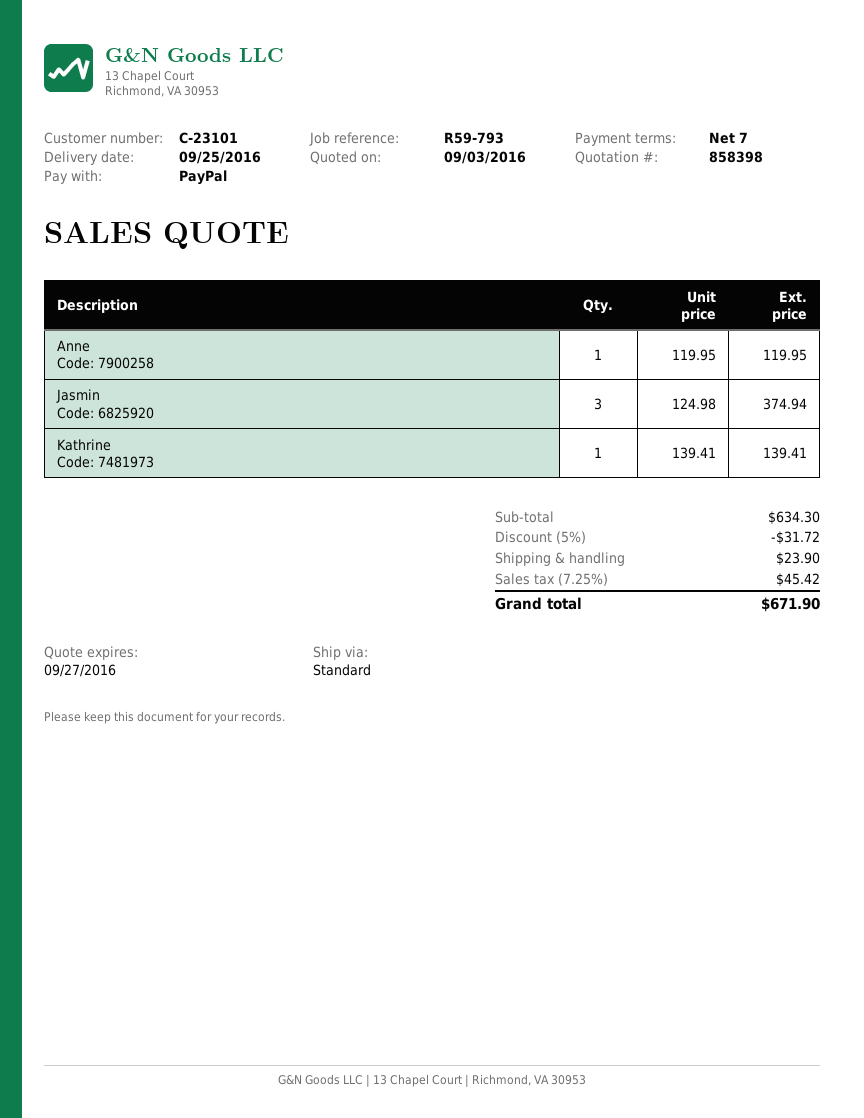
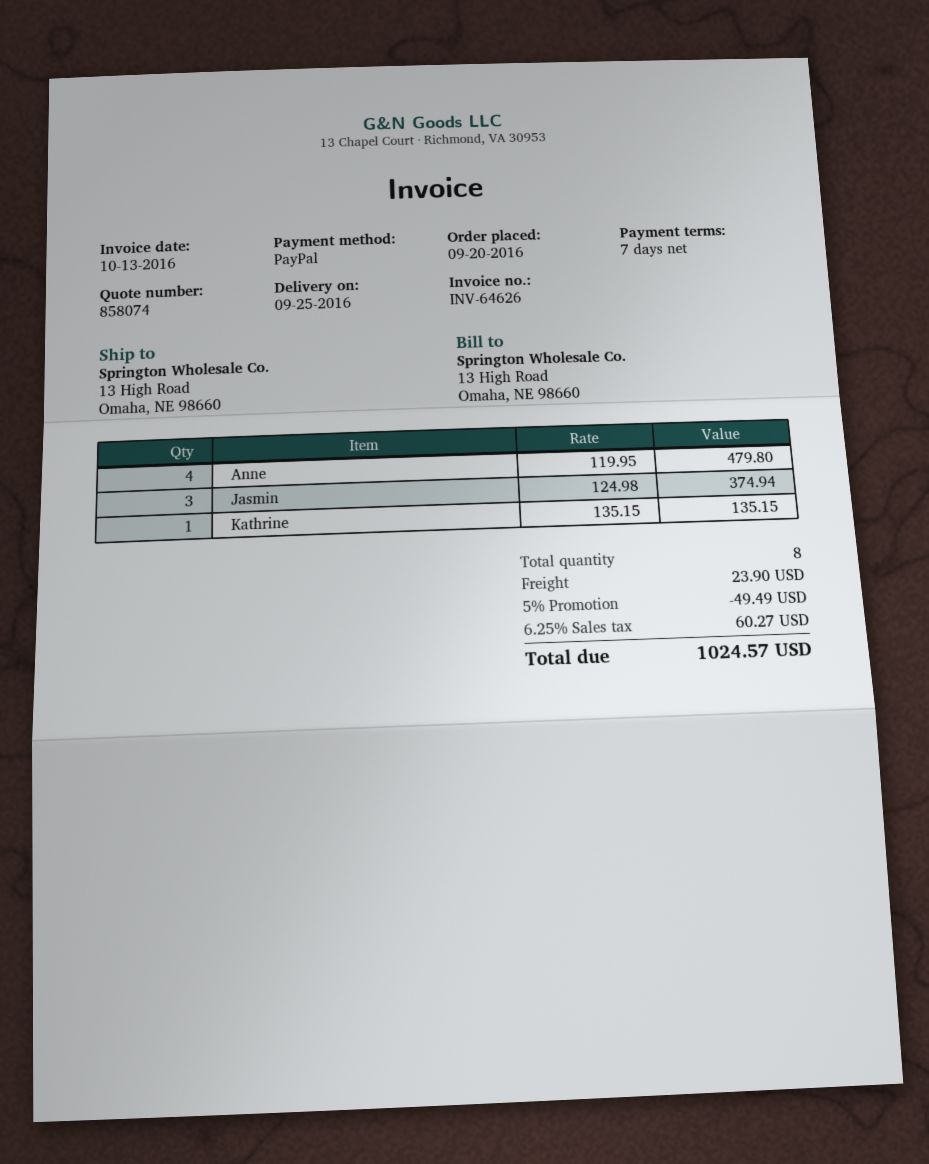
quote number: 858398 -> 858074
Anne: 1 x 119.95 = 119.95 -> 4 x 119.95 = 479.80
Kathrine: 1 x 139.41 = 139.41 -> 1 x 135.15 = 135.15
discount: 5% = 31.72 -> 5% = 49.49
tax: 7.25% = 45.42 -> 6.25% = 60.27
total: 671.90 -> 1024.57

